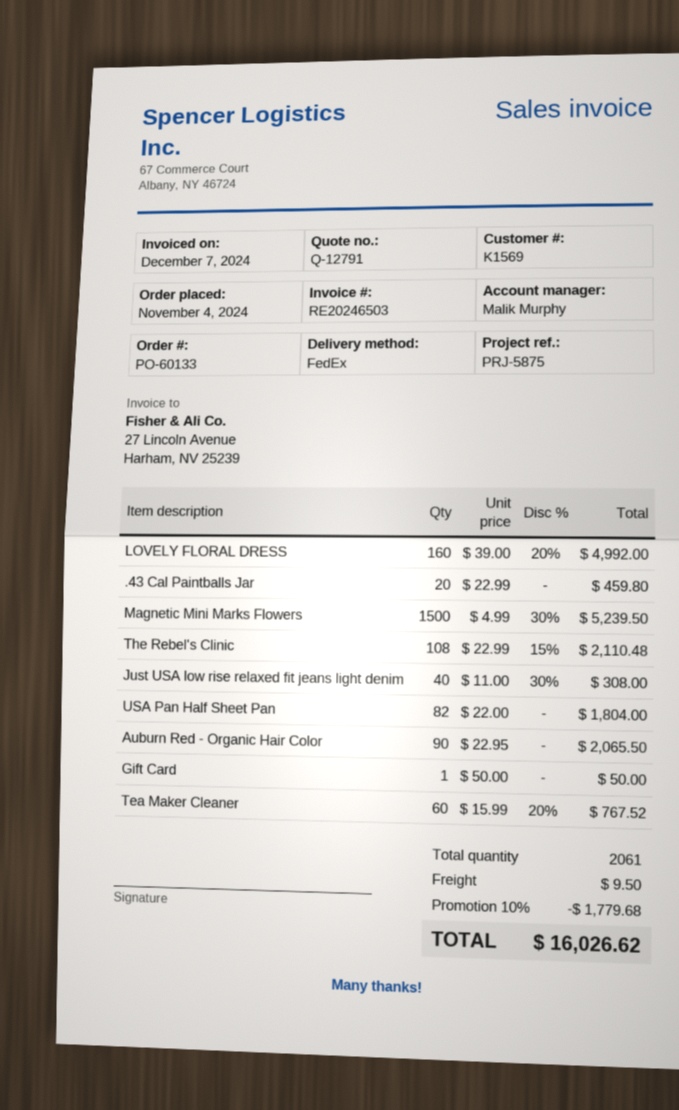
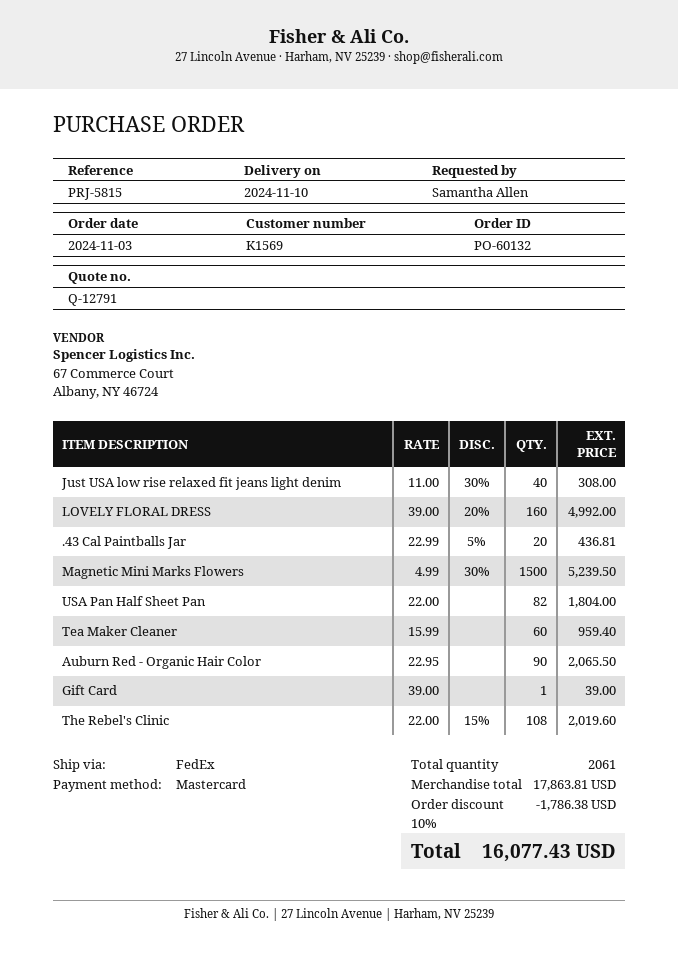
order number: PO-60133 -> PO-60132
order date: 2024-11-04 -> 2024-11-03
reference: PRJ-5875 -> PRJ-5815
.43 Cal Paintballs Jar: 20 x 22.99 = 459.80 -> 20 x 22.99 - 5% = 436.81
The Rebel's Clinic: 108 x 22.99 - 15% = 2110.48 -> 108 x 22.00 - 15% = 2019.60
Gift Card: 1 x 50.00 = 50.00 -> 1 x 39.00 = 39.00
Tea Maker Cleaner: 60 x 15.99 - 20% = 767.52 -> 60 x 15.99 = 959.40
discount: 10% = 1779.68 -> 10% = 1786.38
shipping: 9.50 -> none
total: 16026.62 -> 16077.43

